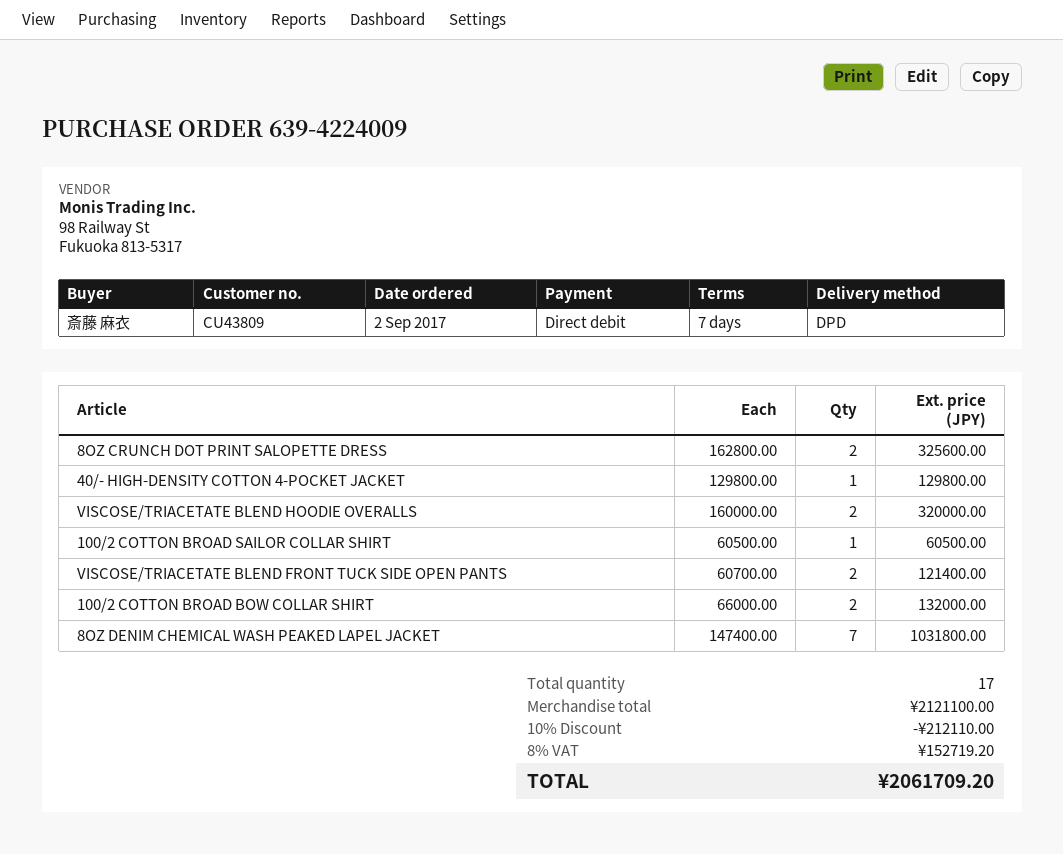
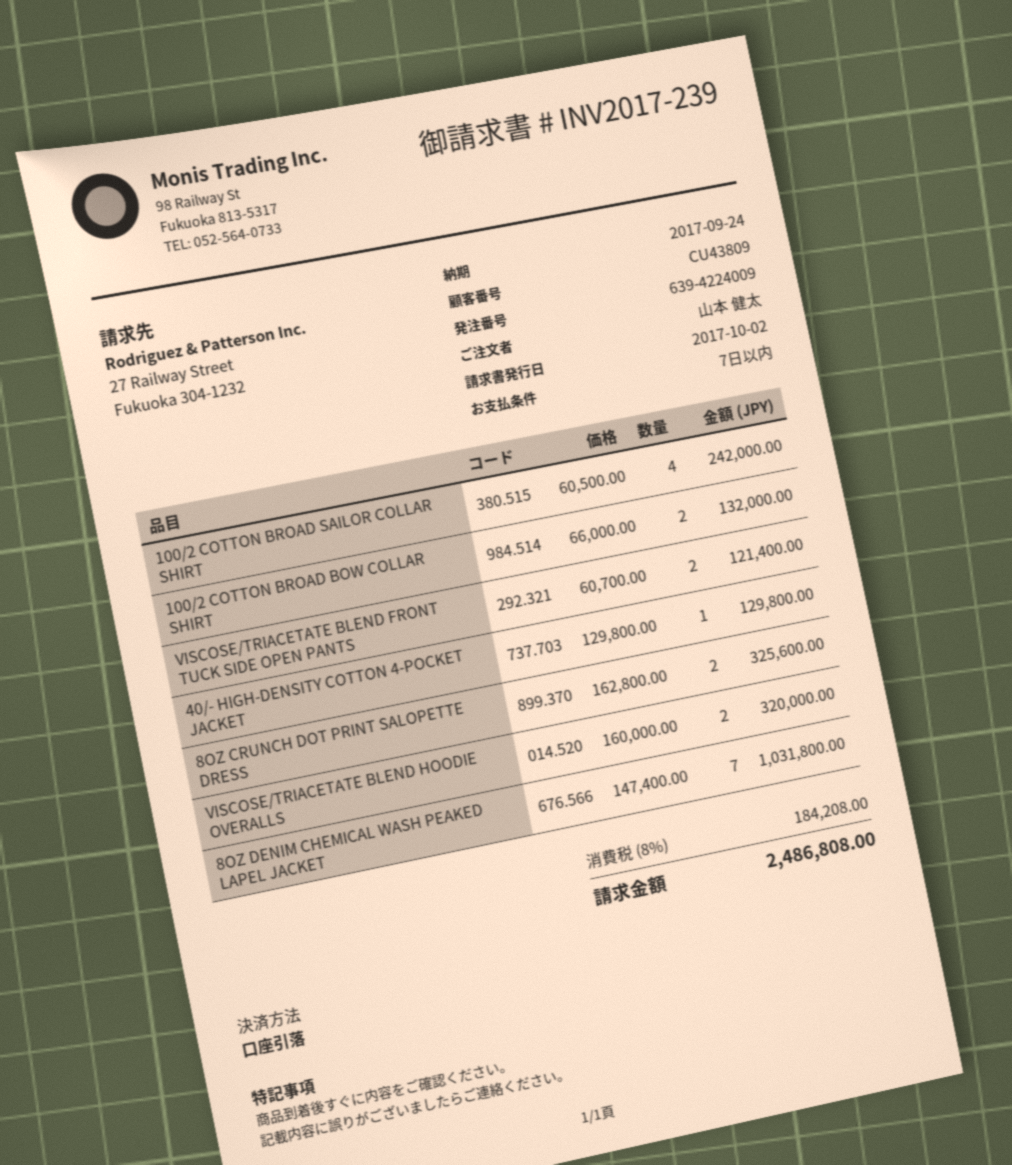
ordered by: 斎藤 麻衣 -> 山本 健太
100/2 COTTON BROAD SAILOR COLLAR SHIRT: 1 x 60500.00 = 60500.00 -> 4 x 60500.00 = 242000.00
discount: 10% = 212110.00 -> none
tax: 8% = 152719.20 -> 8% = 184208.00
total: 2061709.20 -> 2486808.00

